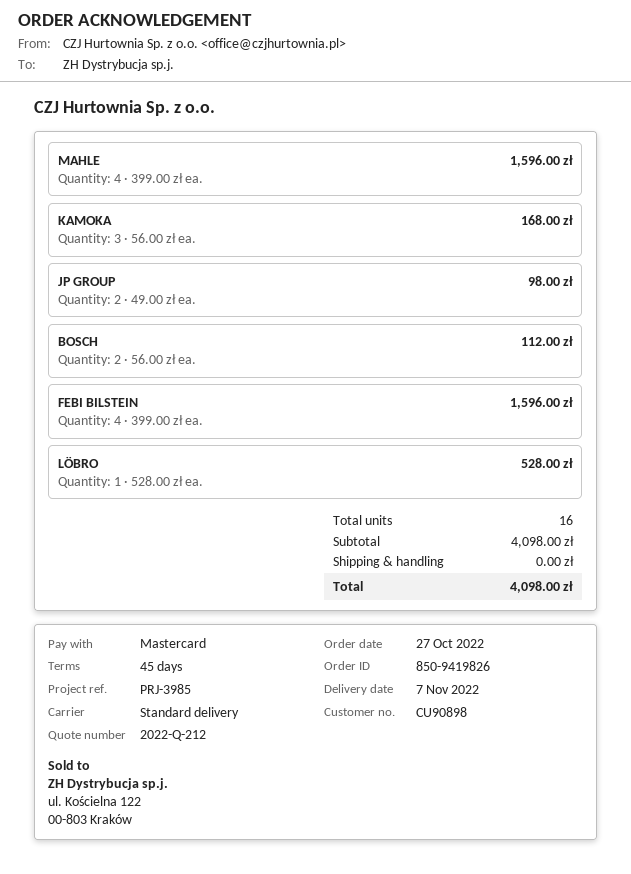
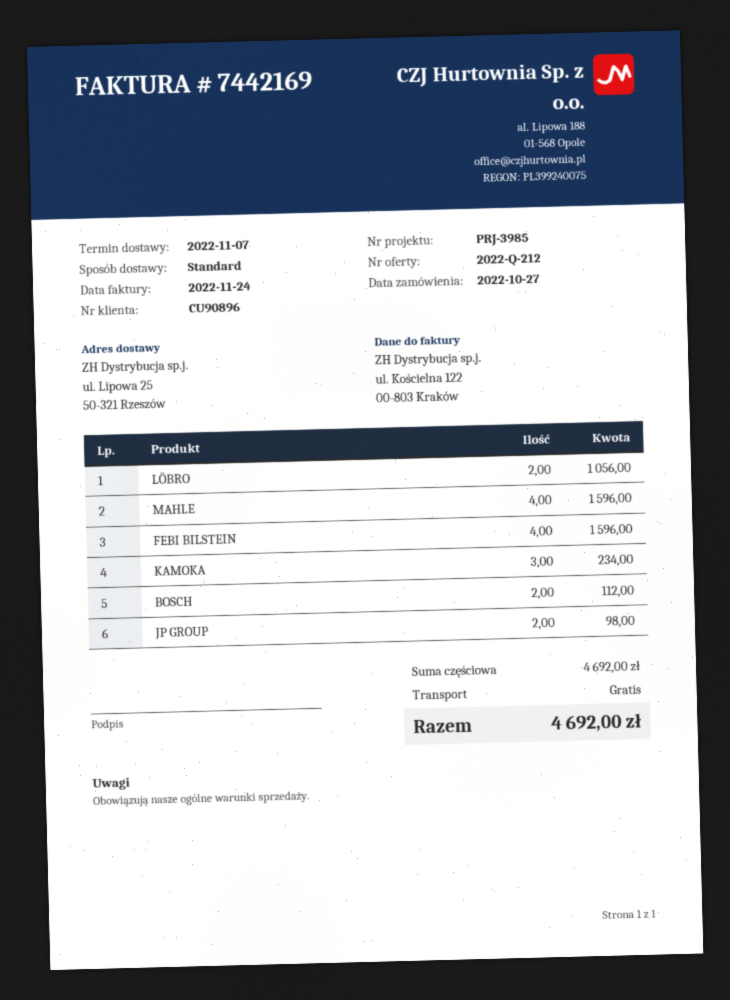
customer number: CU90898 -> CU90896
KAMOKA: 3 for 168.00 -> 3 for 234.00
LÖBRO: 1 for 528.00 -> 2 for 1056.00
subtotal: 4098.00 -> 4692.00
total: 4098.00 -> 4692.00

